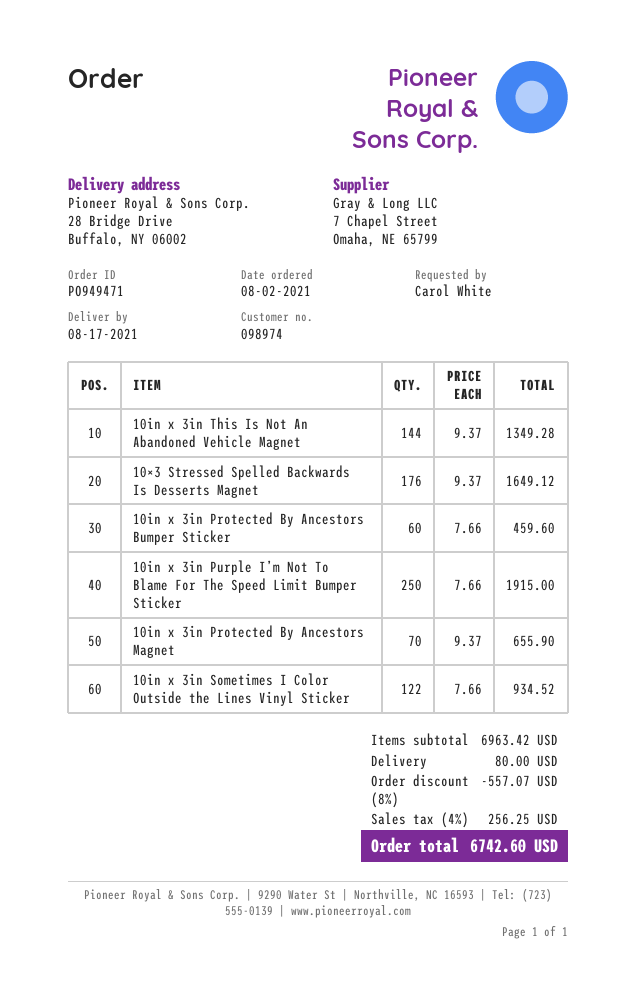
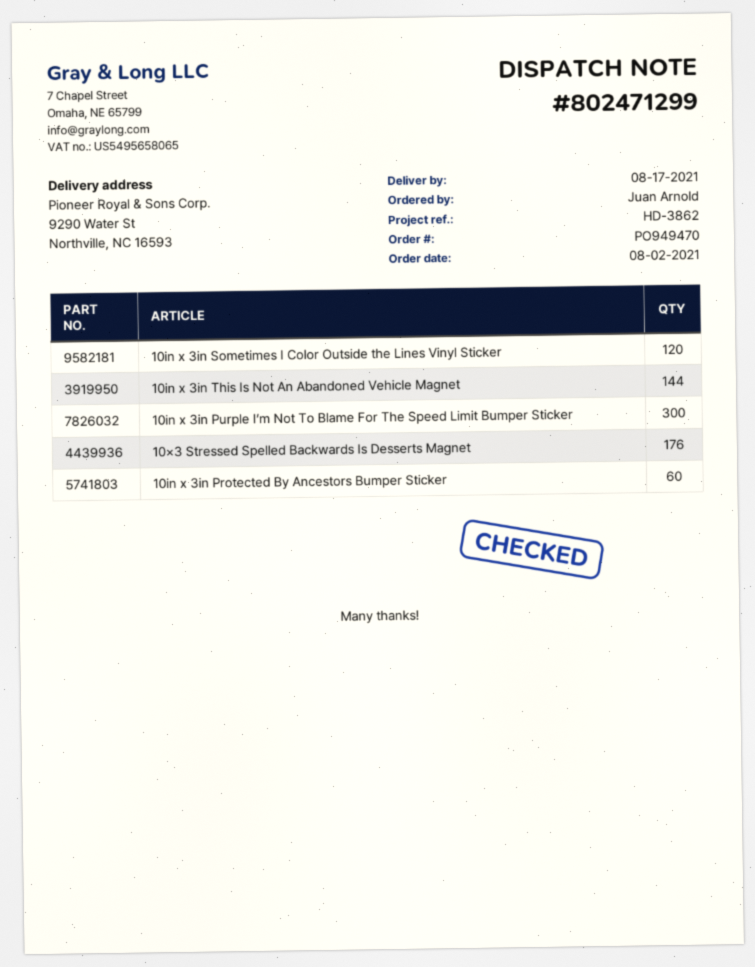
order number: PO949471 -> PO949470
ordered by: Carol White -> Juan Arnold
ship to: 28 Bridge Drive, Buffalo, NY 06002 -> 9290 Water St, Northville, NC 16593
10in x 3in Purple I’m Not To Blame For The Speed Limit Bumper Sticker: 250 -> 300
10in x 3in Protected By Ancestors Magnet: 70 -> none
10in x 3in Sometimes I Color Outside the Lines Vinyl Sticker: 122 -> 120

